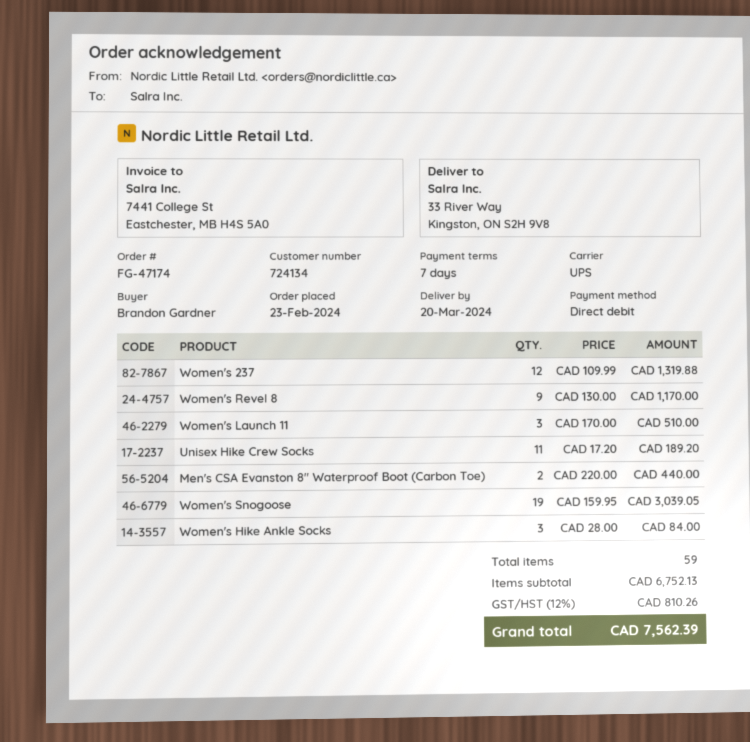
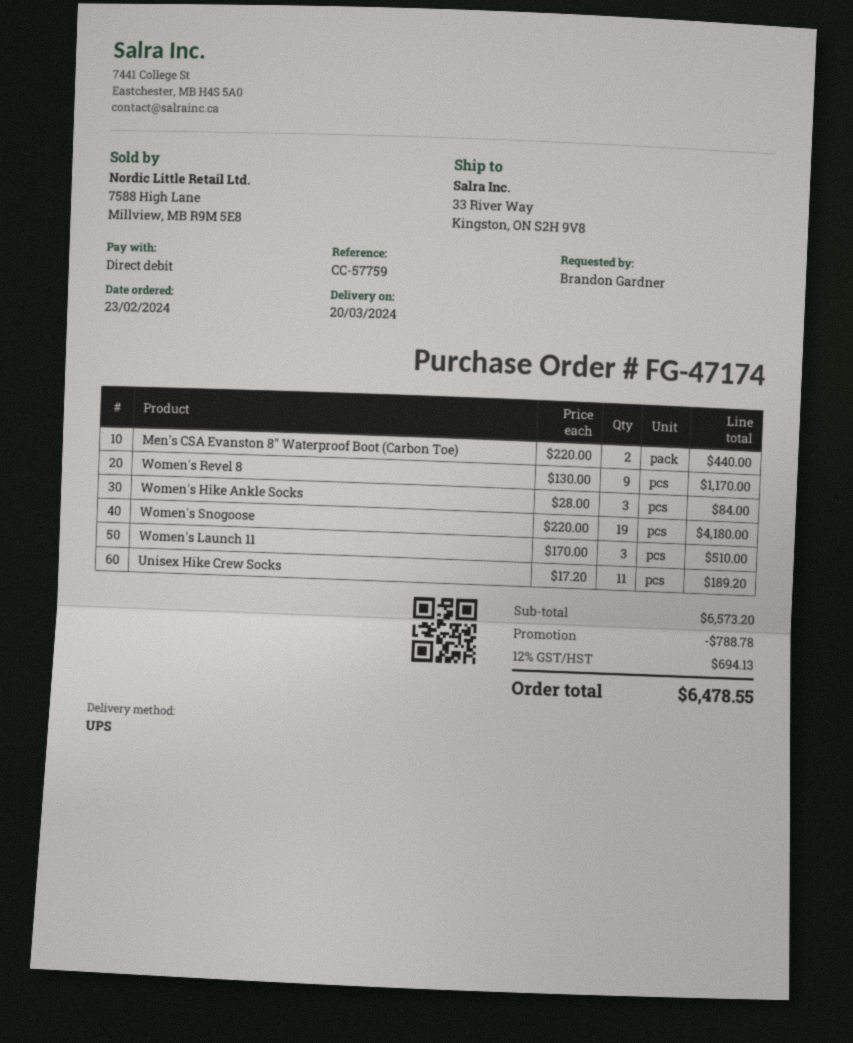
Women's 237: 12 x 109.99 = 1319.88 -> none
Women's Snogoose: 19 x 159.95 = 3039.05 -> 19 x 220.00 = 4180.00
subtotal: 6752.13 -> 6573.20
discount: none -> 788.78
tax: 12% = 810.26 -> 12% = 694.13
total: 7562.39 -> 6478.55

